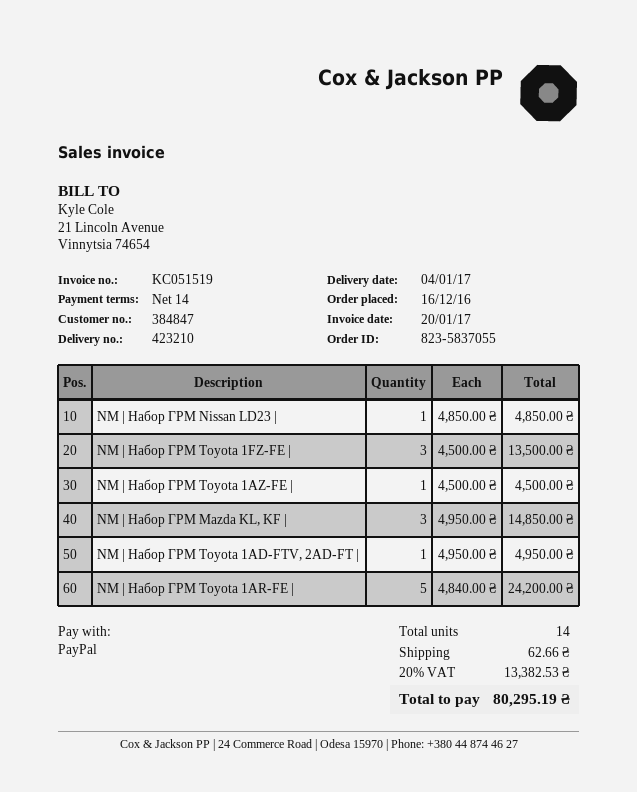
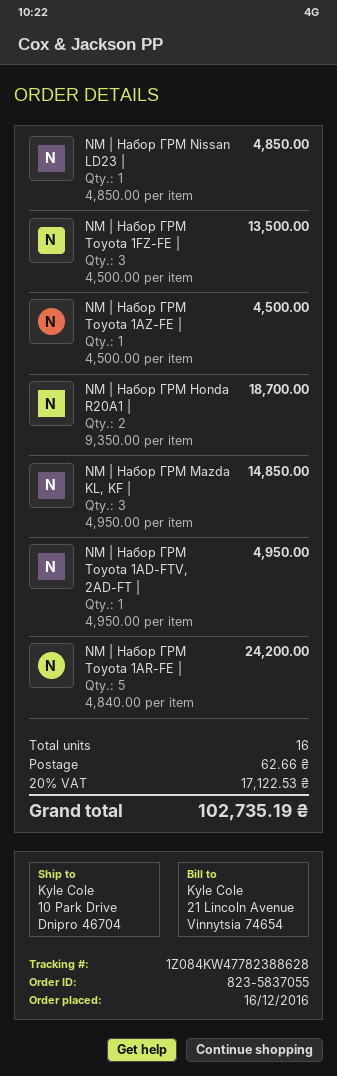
NM | Набор ГРМ Honda R20A1 |: none -> 2 x 9350.00 = 18700.00
total quantity: 14 -> 16
tax: 20% = 13382.53 -> 20% = 17122.53
total: 80295.19 -> 102735.19

